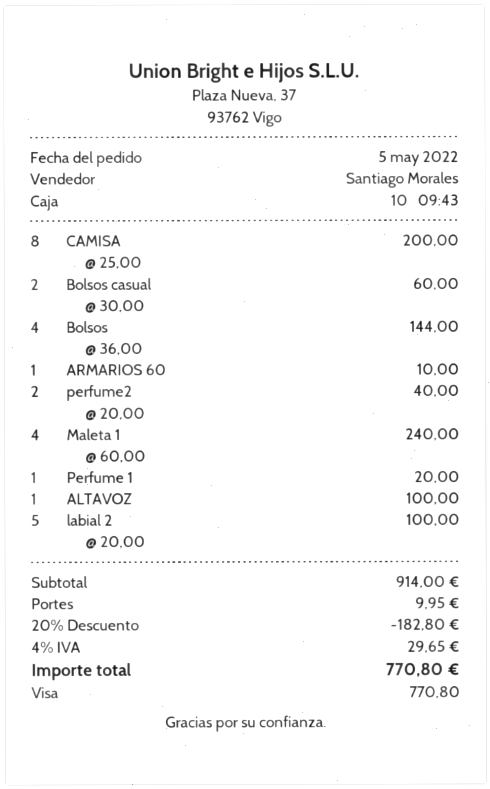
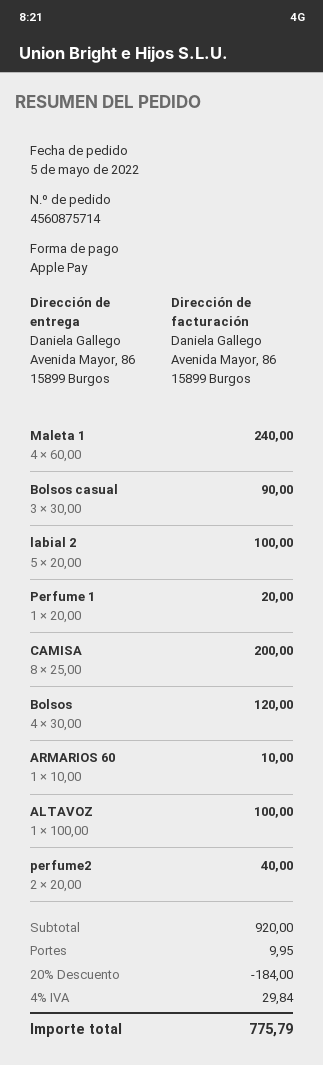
payment method: Visa -> Apple Pay
Bolsos casual: 2 x 30.00 = 60.00 -> 3 x 30.00 = 90.00
Bolsos: 4 x 36.00 = 144.00 -> 4 x 30.00 = 120.00
subtotal: 914.00 -> 920.00
discount: 20% = 182.80 -> 20% = 184.00
tax: 4% = 29.65 -> 4% = 29.84
total: 770.80 -> 775.79

